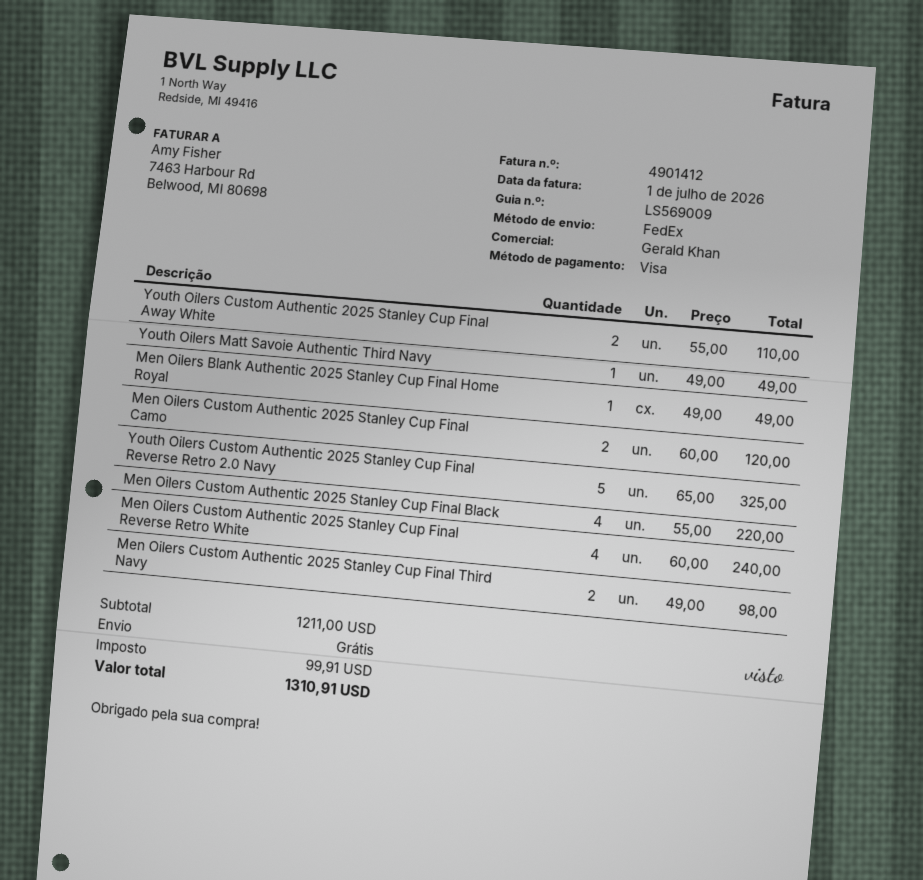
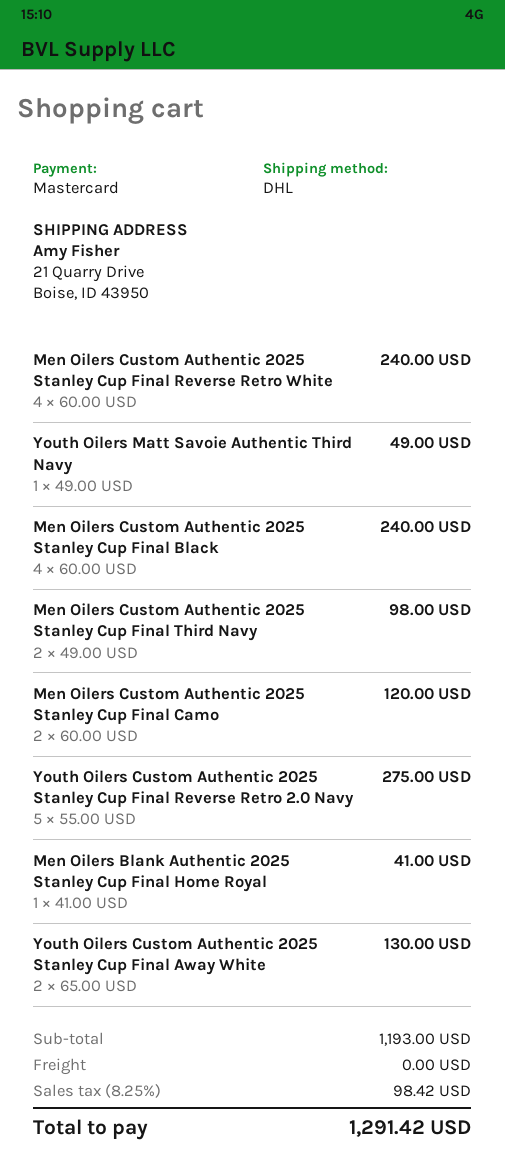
payment method: Visa -> Mastercard
shipping method: FedEx -> DHL
Youth Oilers Custom Authentic 2025 Stanley Cup Final Away White: 2 x 55.00 = 110.00 -> 2 x 65.00 = 130.00
Men Oilers Blank Authentic 2025 Stanley Cup Final Home Royal: 1 x 49.00 = 49.00 -> 1 x 41.00 = 41.00
Youth Oilers Custom Authentic 2025 Stanley Cup Final Reverse Retro 2.0 Navy: 5 x 65.00 = 325.00 -> 5 x 55.00 = 275.00
Men Oilers Custom Authentic 2025 Stanley Cup Final Black: 4 x 55.00 = 220.00 -> 4 x 60.00 = 240.00
subtotal: 1211.00 -> 1193.00
tax: 99.91 -> 98.42
total: 1310.91 -> 1291.42

